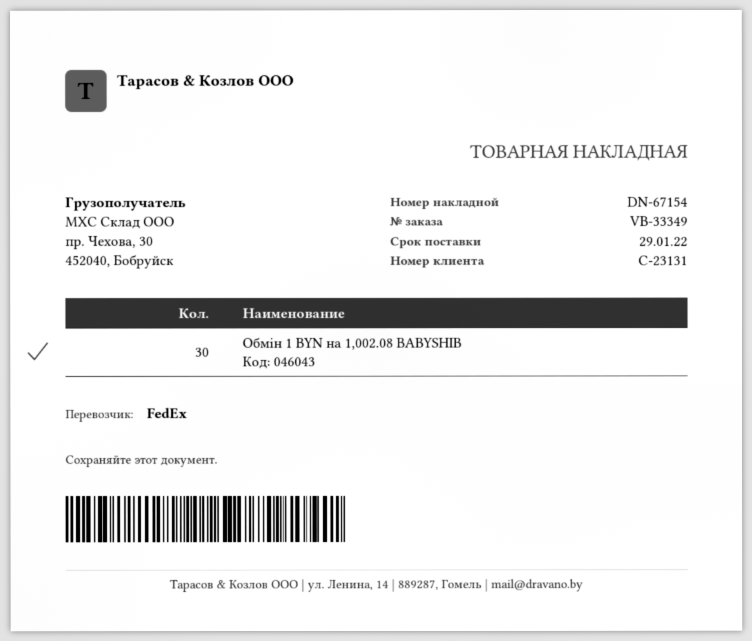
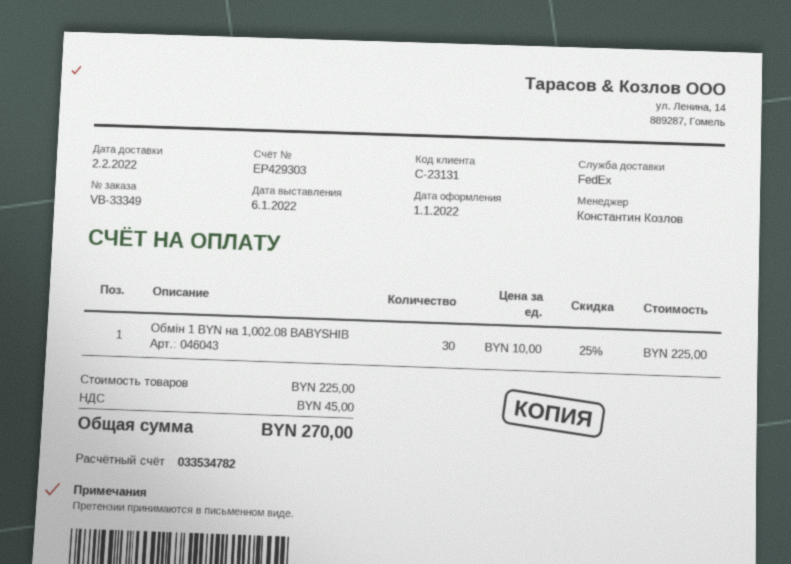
delivery date: 2022-01-29 -> 2022-02-02

